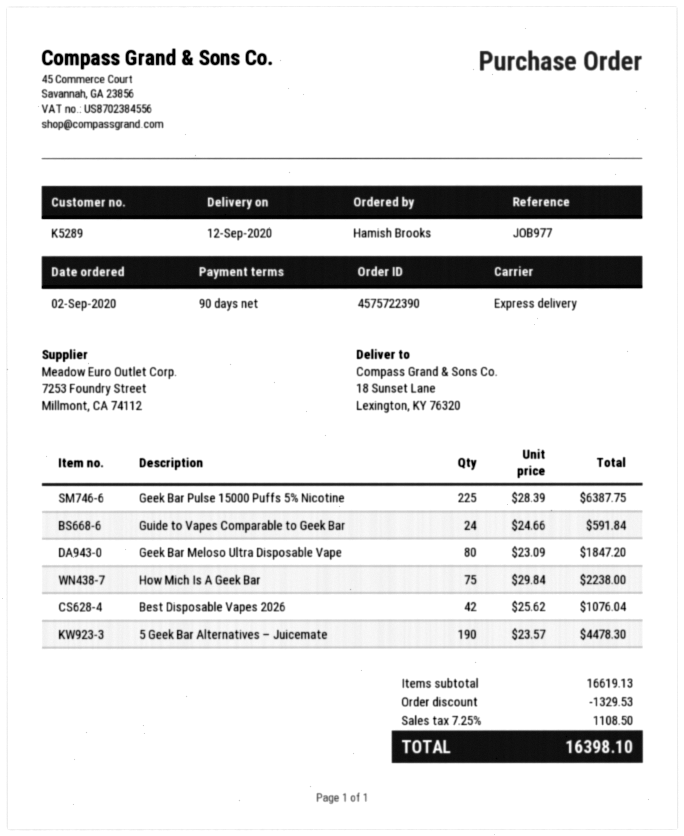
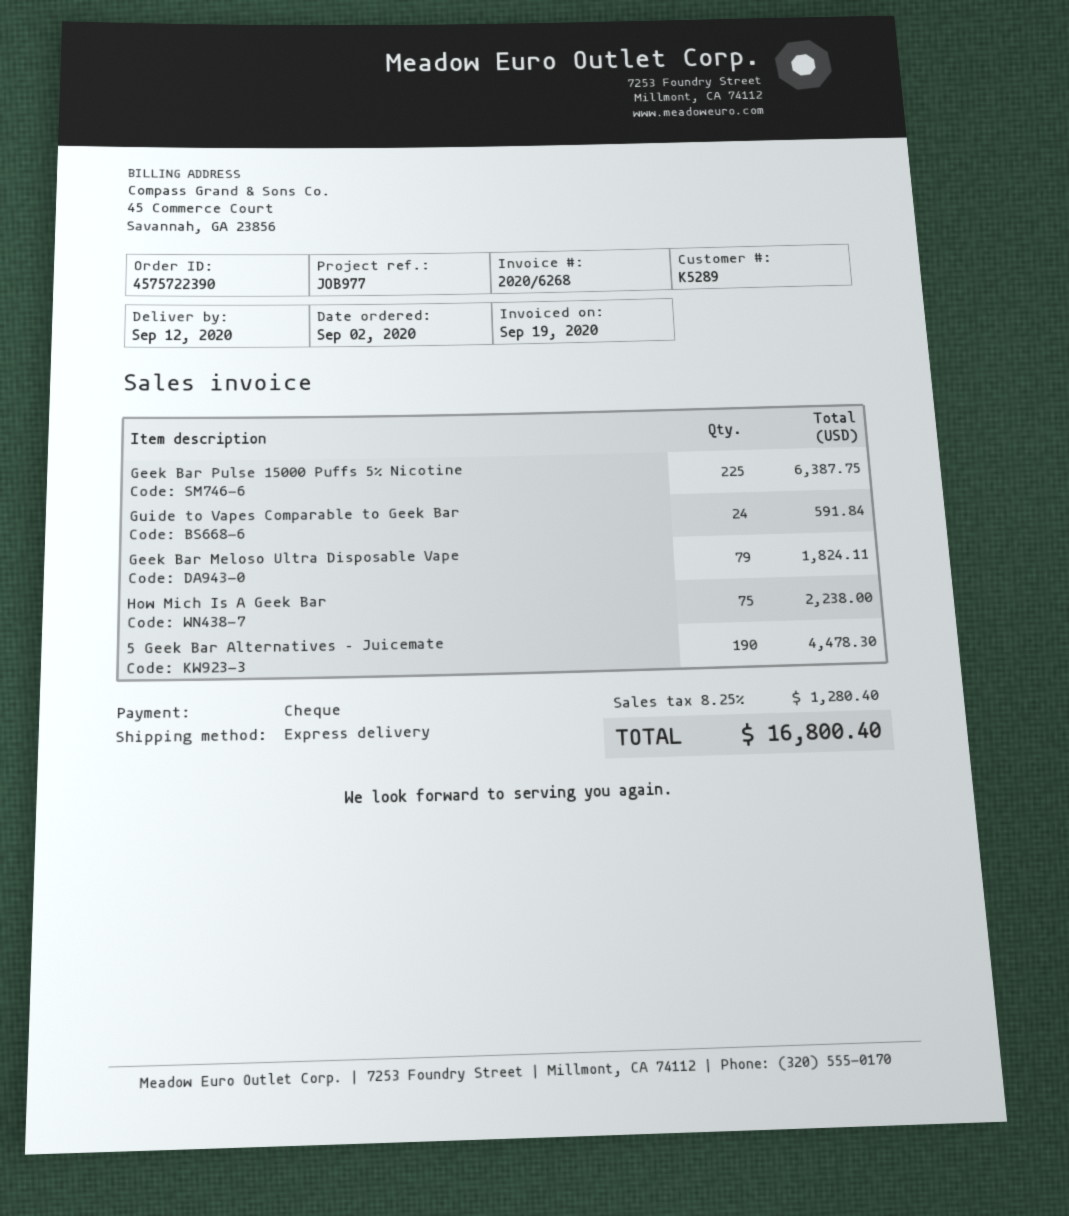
Geek Bar Meloso Ultra Disposable Vape: 80 for 1847.20 -> 79 for 1824.11
Best Disposable Vapes 2026: 42 for 1076.04 -> none
discount: 1329.53 -> none
tax: 7.25% = 1108.50 -> 8.25% = 1280.40
total: 16398.10 -> 16800.40

